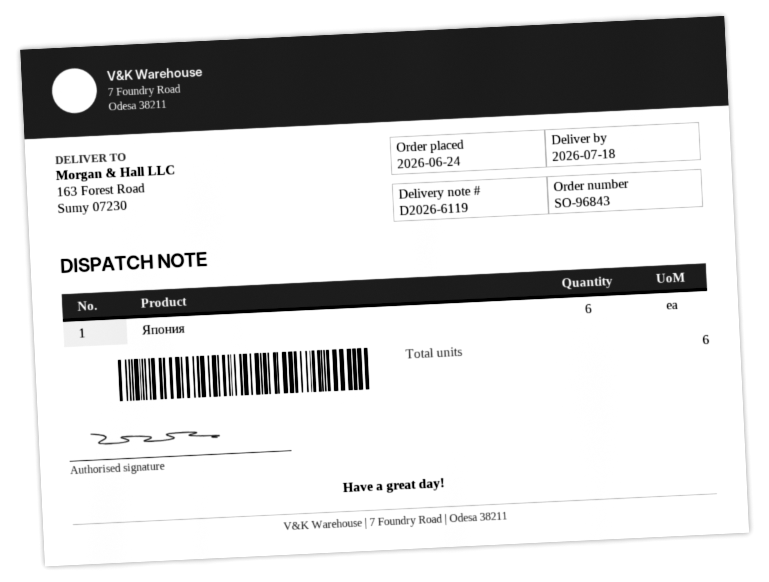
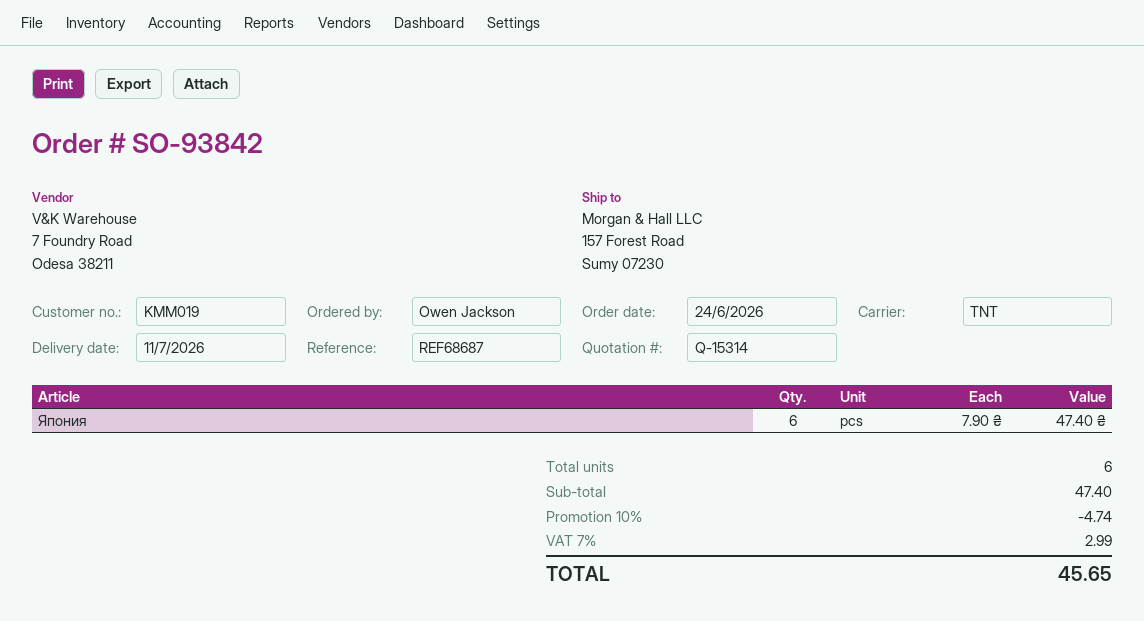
order number: SO-96843 -> SO-93842
delivery date: 2026-07-18 -> 2026-07-11
ship to: 163 Forest Road, Sumy 07230 -> 157 Forest Road, Sumy 07230

